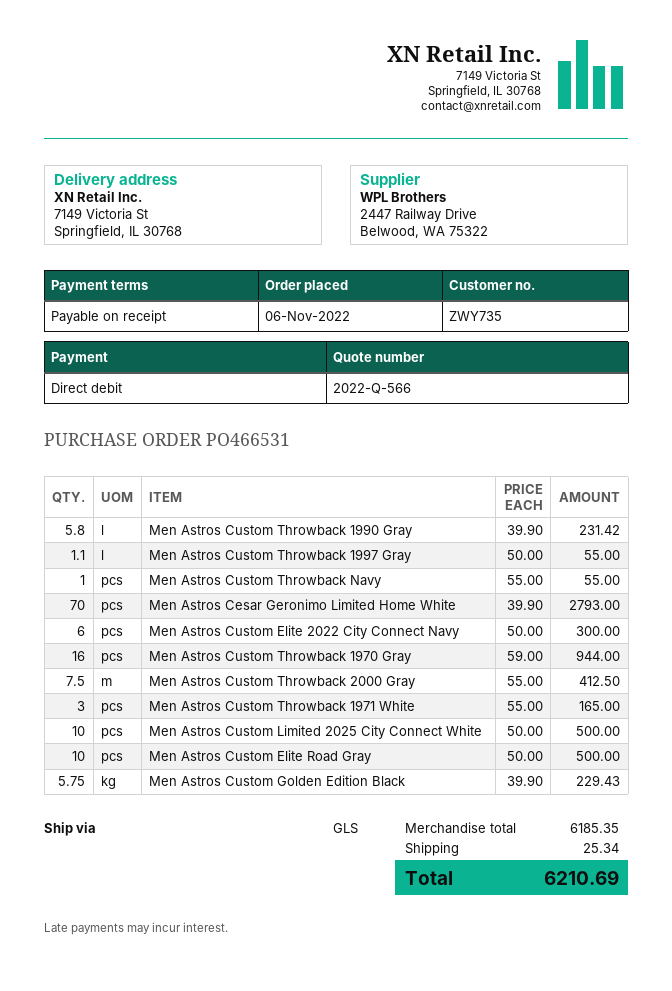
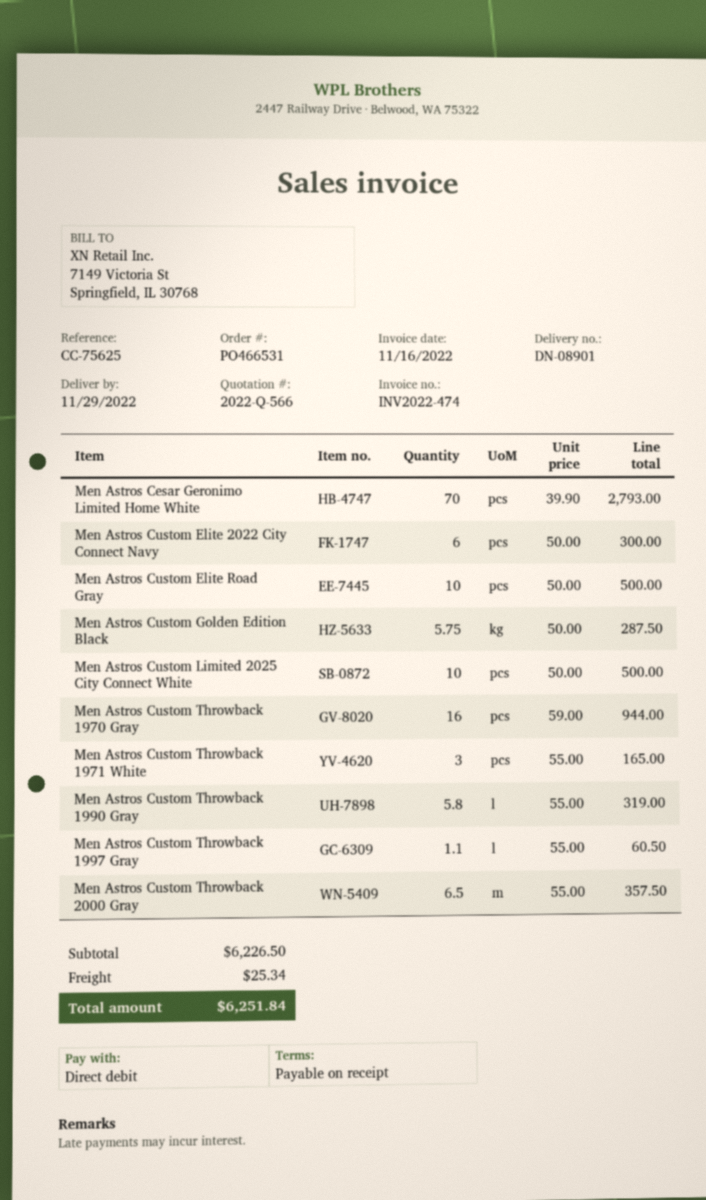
Men Astros Custom Throwback 1990 Gray: 5.8 x 39.90 = 231.42 -> 5.8 x 55.00 = 319.00
Men Astros Custom Throwback 1997 Gray: 1.1 x 50.00 = 55.00 -> 1.1 x 55.00 = 60.50
Men Astros Custom Throwback Navy: 1 x 55.00 = 55.00 -> none
Men Astros Custom Throwback 2000 Gray: 7.5 x 55.00 = 412.50 -> 6.5 x 55.00 = 357.50
Men Astros Custom Golden Edition Black: 5.75 x 39.90 = 229.43 -> 5.75 x 50.00 = 287.50
subtotal: 6185.35 -> 6226.50
total: 6210.69 -> 6251.84

